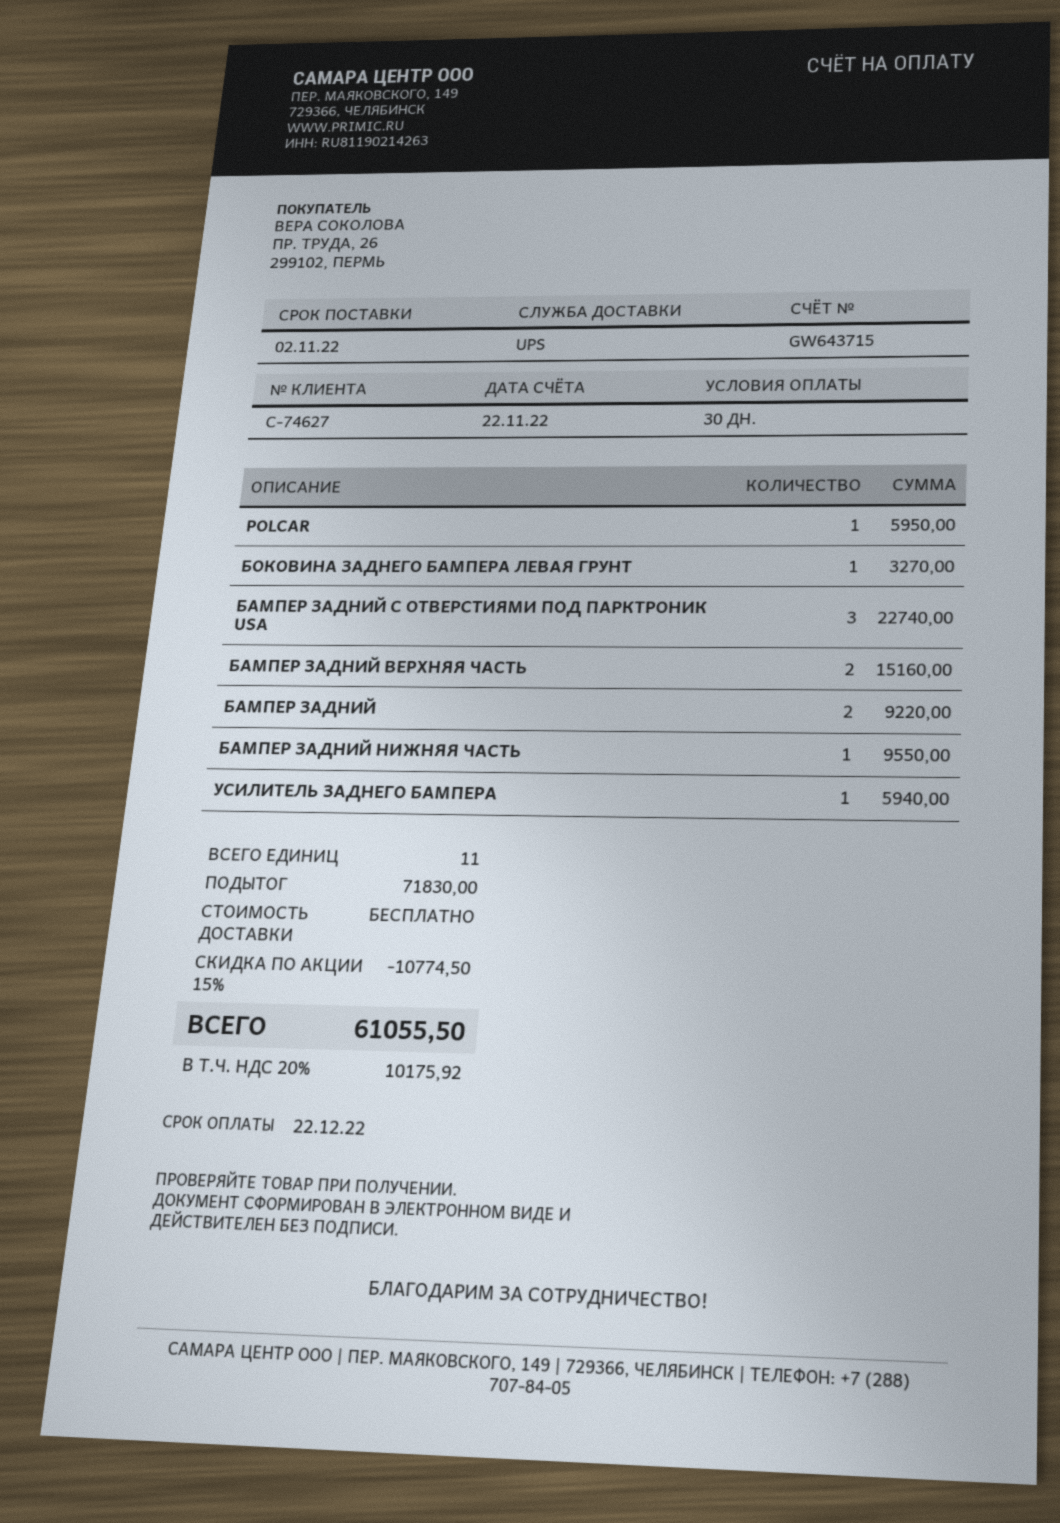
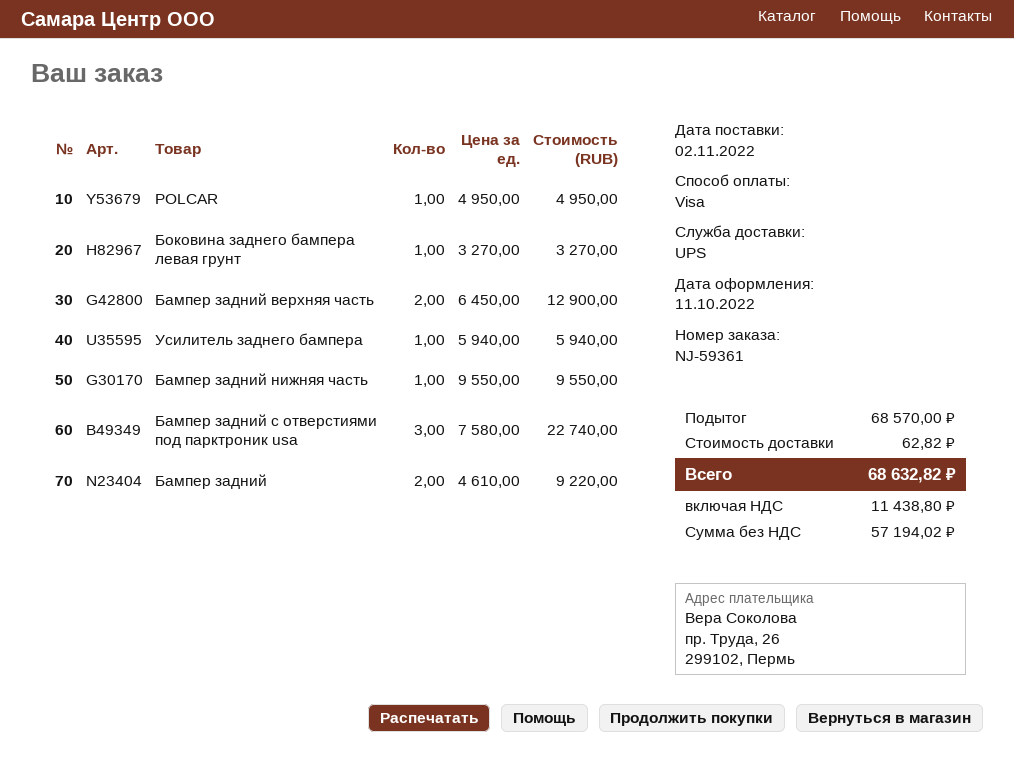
POLCAR: 1 for 5950.00 -> 1 for 4950.00
БАМПЕР ЗАДНИЙ ВЕРХНЯЯ ЧАСТЬ: 2 for 15160.00 -> 2 for 12900.00
subtotal: 71830.00 -> 68570.00
discount: 15% = 10774.50 -> none
shipping: 0.00 -> 62.82
tax: 10175.92 -> 11438.80
total: 61055.50 -> 68632.82

